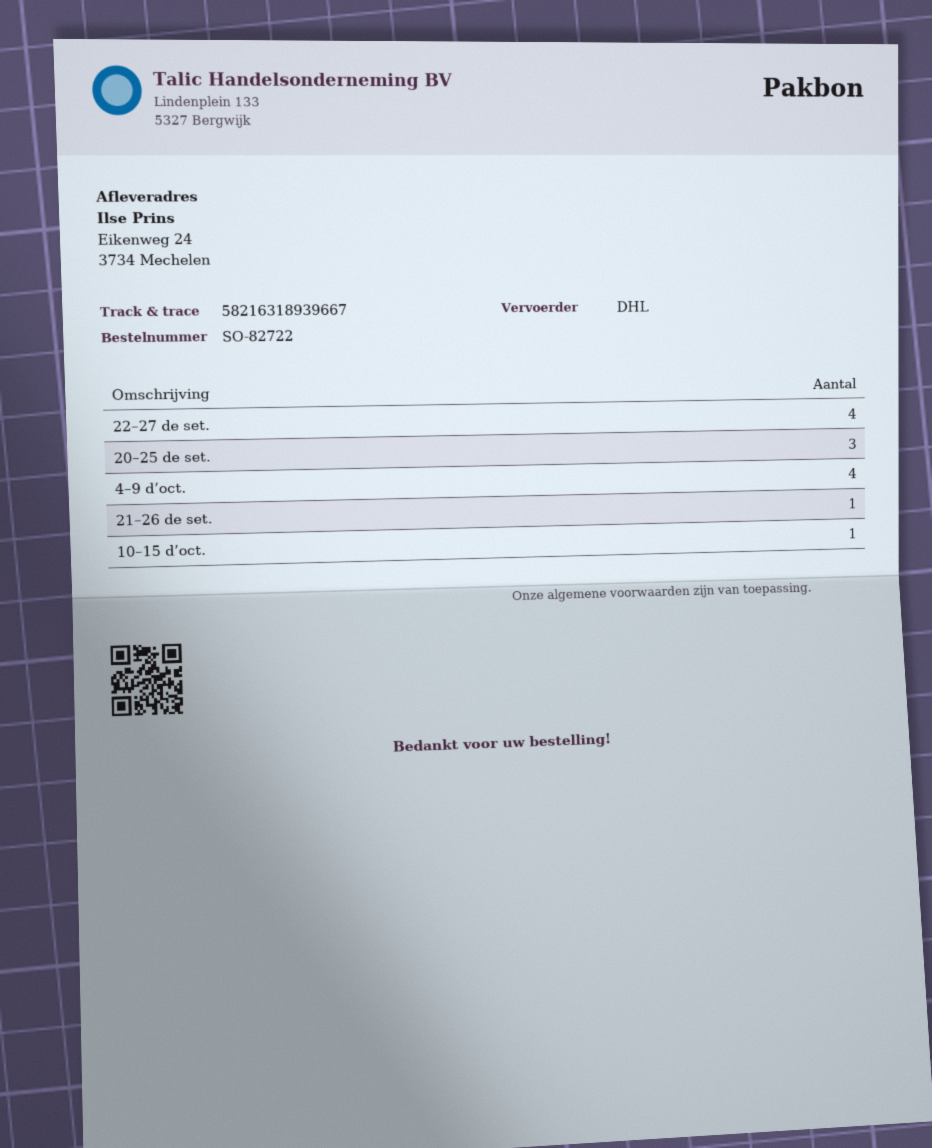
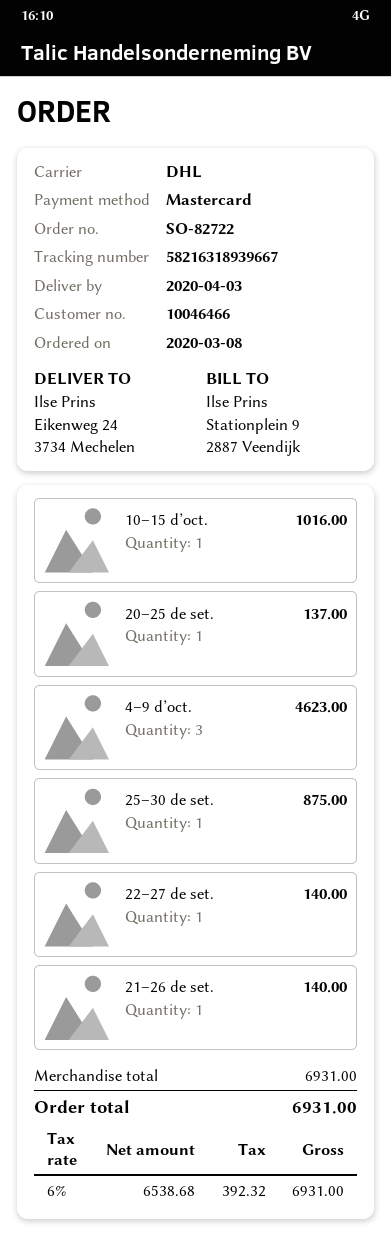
22–27 de set.: 4 -> 1
20–25 de set.: 3 -> 1
4–9 d’oct.: 4 -> 3
25–30 de set.: none -> 1

